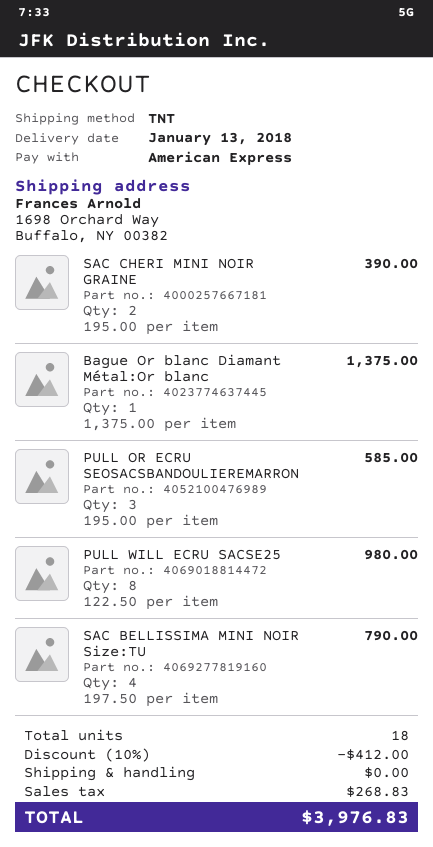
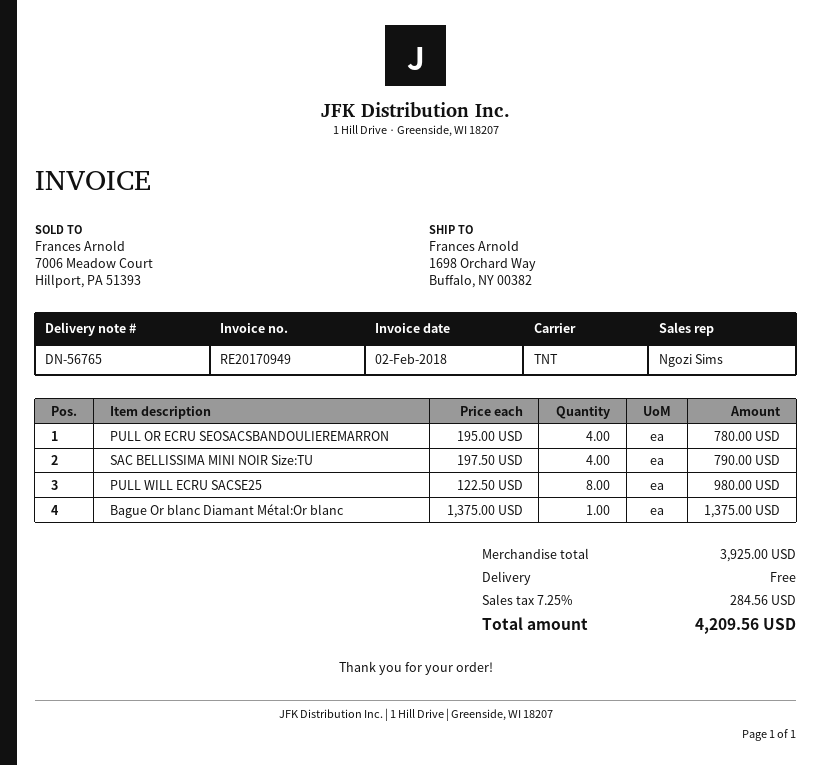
SAC CHERI MINI NOIR GRAINE: 2 x 195.00 = 390.00 -> none
PULL OR ECRU SEOSACSBANDOULIEREMARRON: 3 x 195.00 = 585.00 -> 4 x 195.00 = 780.00
discount: 10% = 412.00 -> none
tax: 268.83 -> 284.56
total: 3976.83 -> 4209.56

